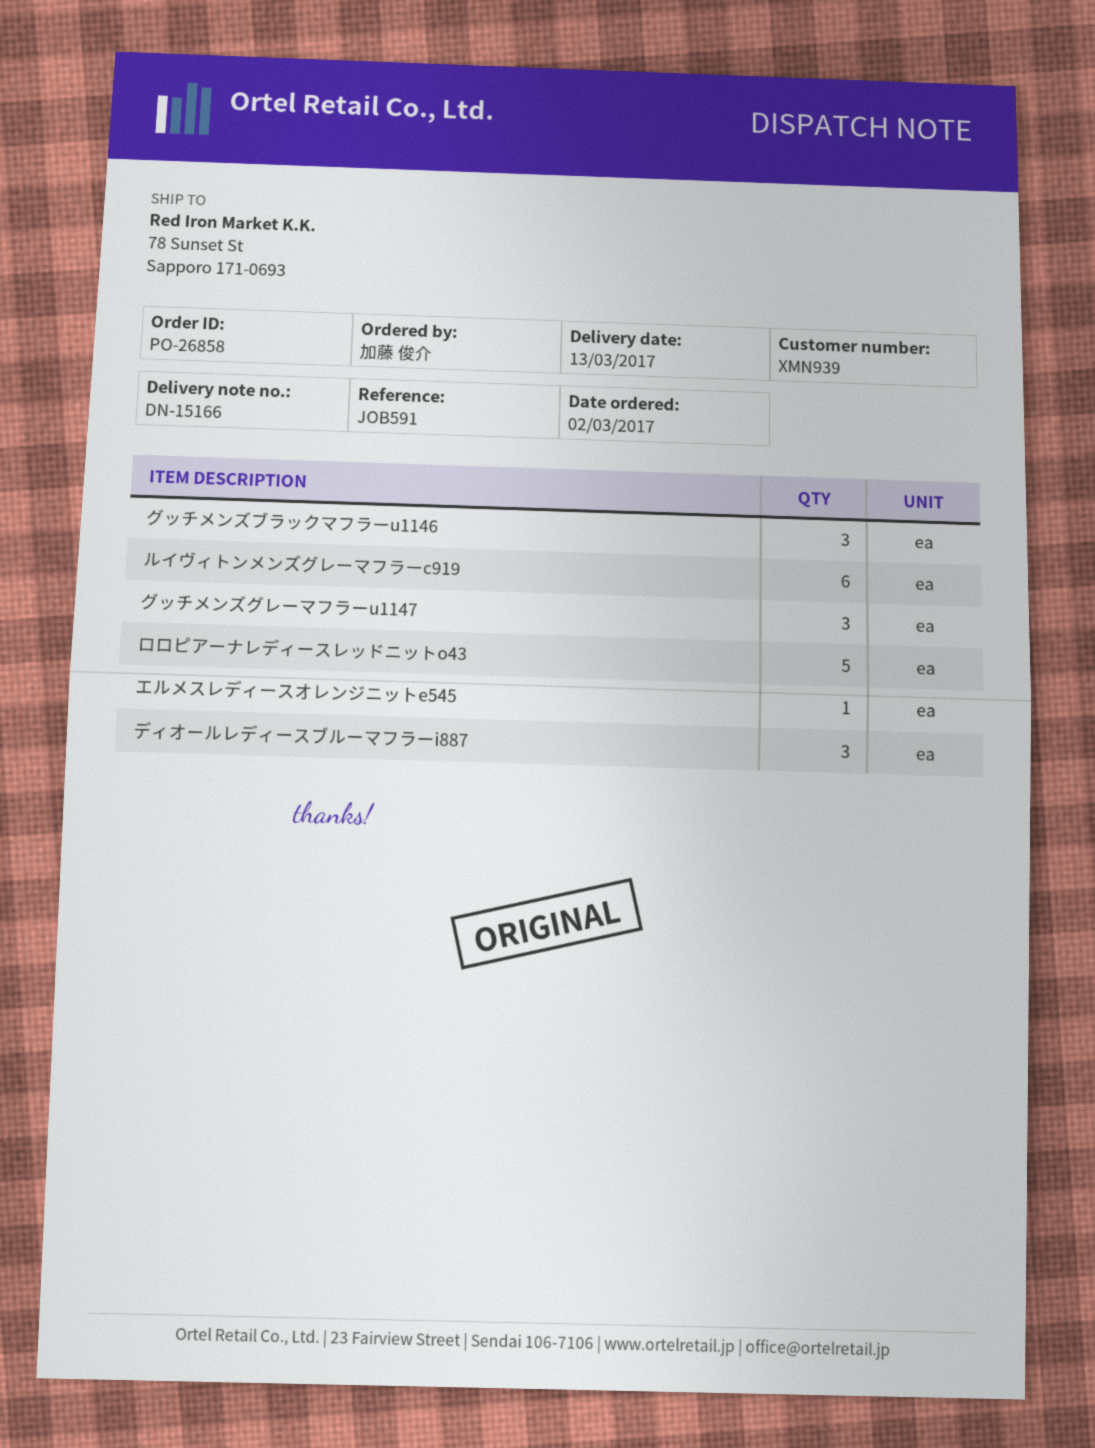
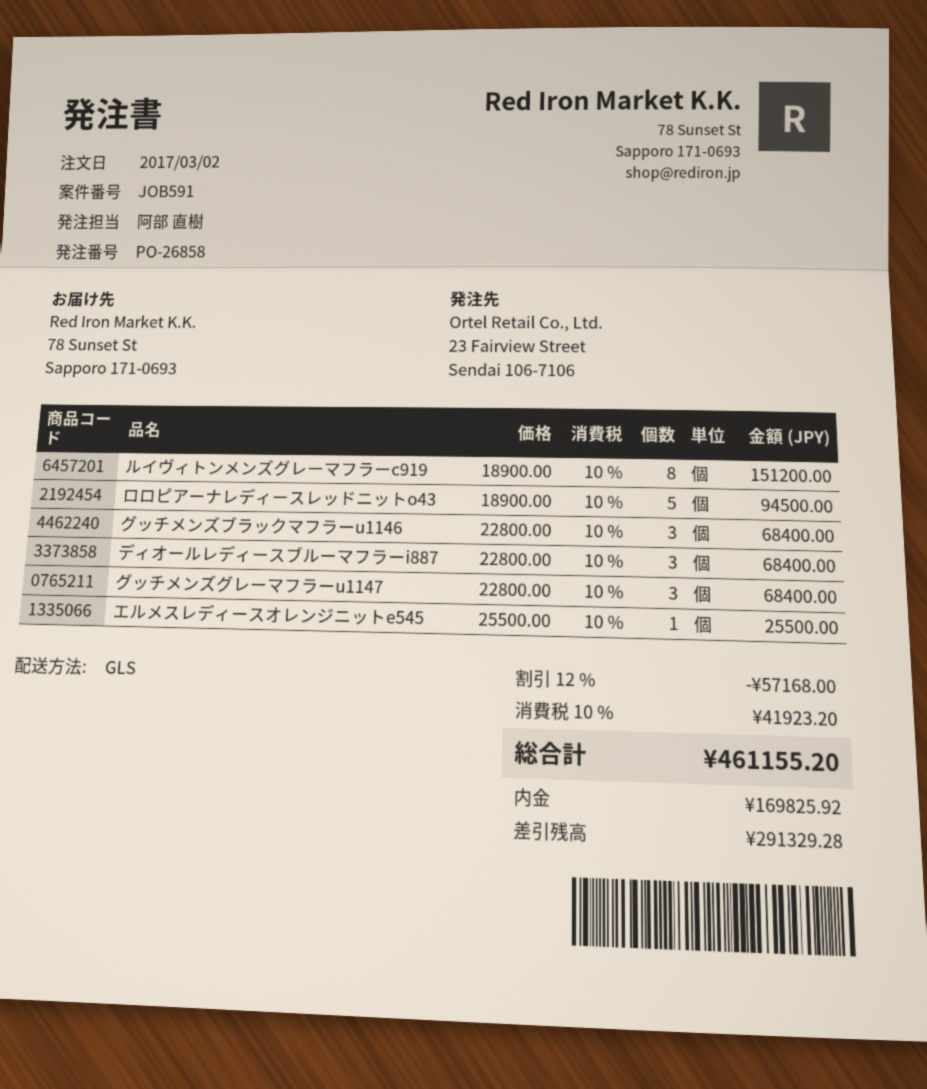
ordered by: 加藤 俊介 -> 阿部 直樹
ルイヴィトンメンズグレーマフラーc919: 6 -> 8

